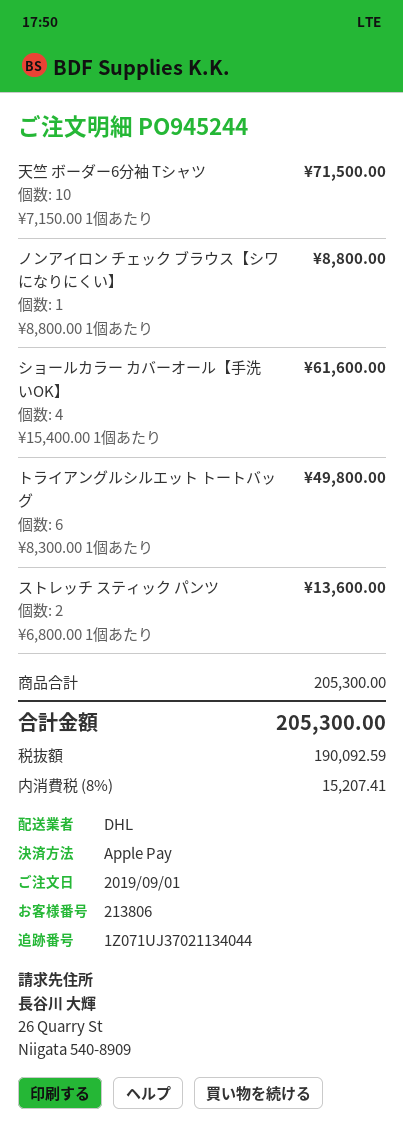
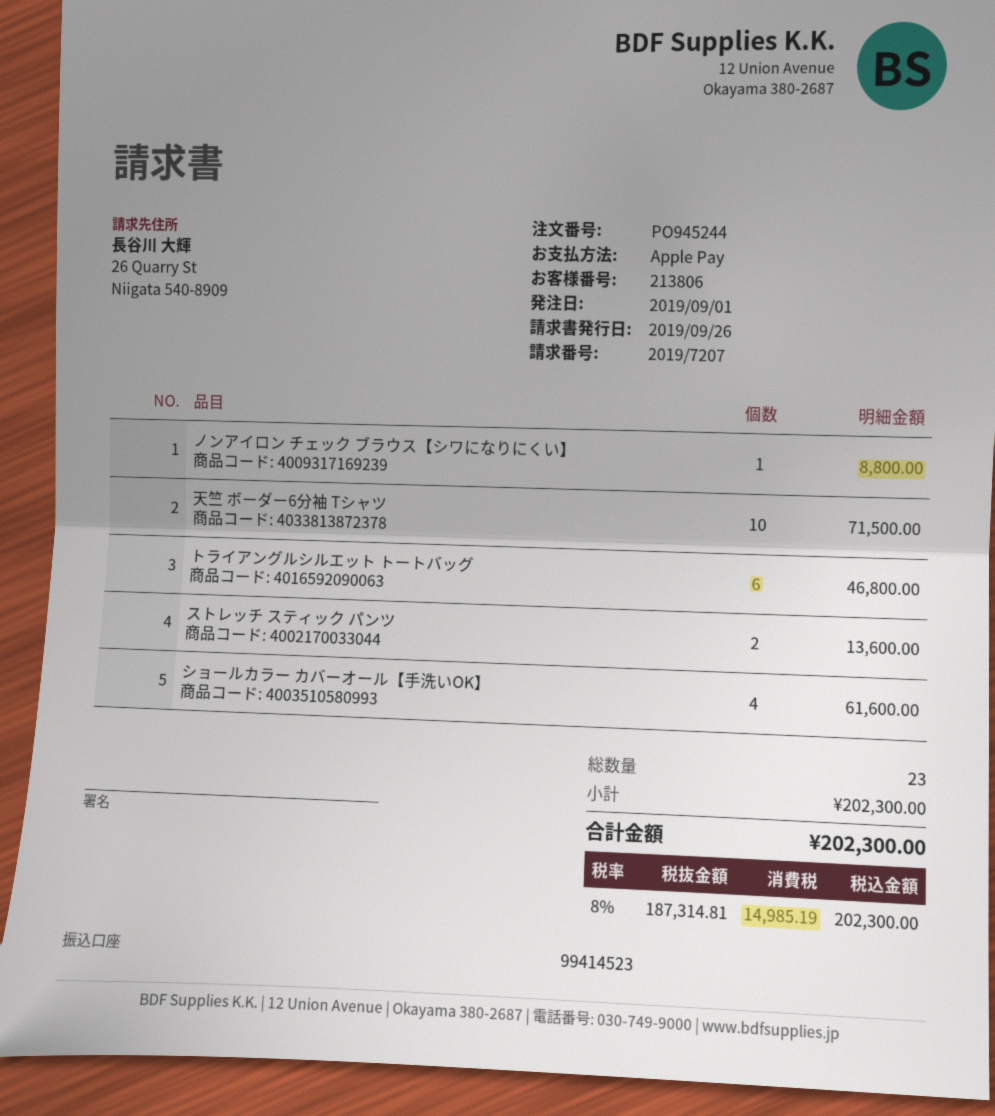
トライアングルシルエット トートバッグ: 6 for 49800.00 -> 6 for 46800.00
subtotal: 205300.00 -> 202300.00
net: 190092.59 -> 187314.81
tax: 8% = 15207.41 -> 8% = 14985.19
total: 205300.00 -> 202300.00

